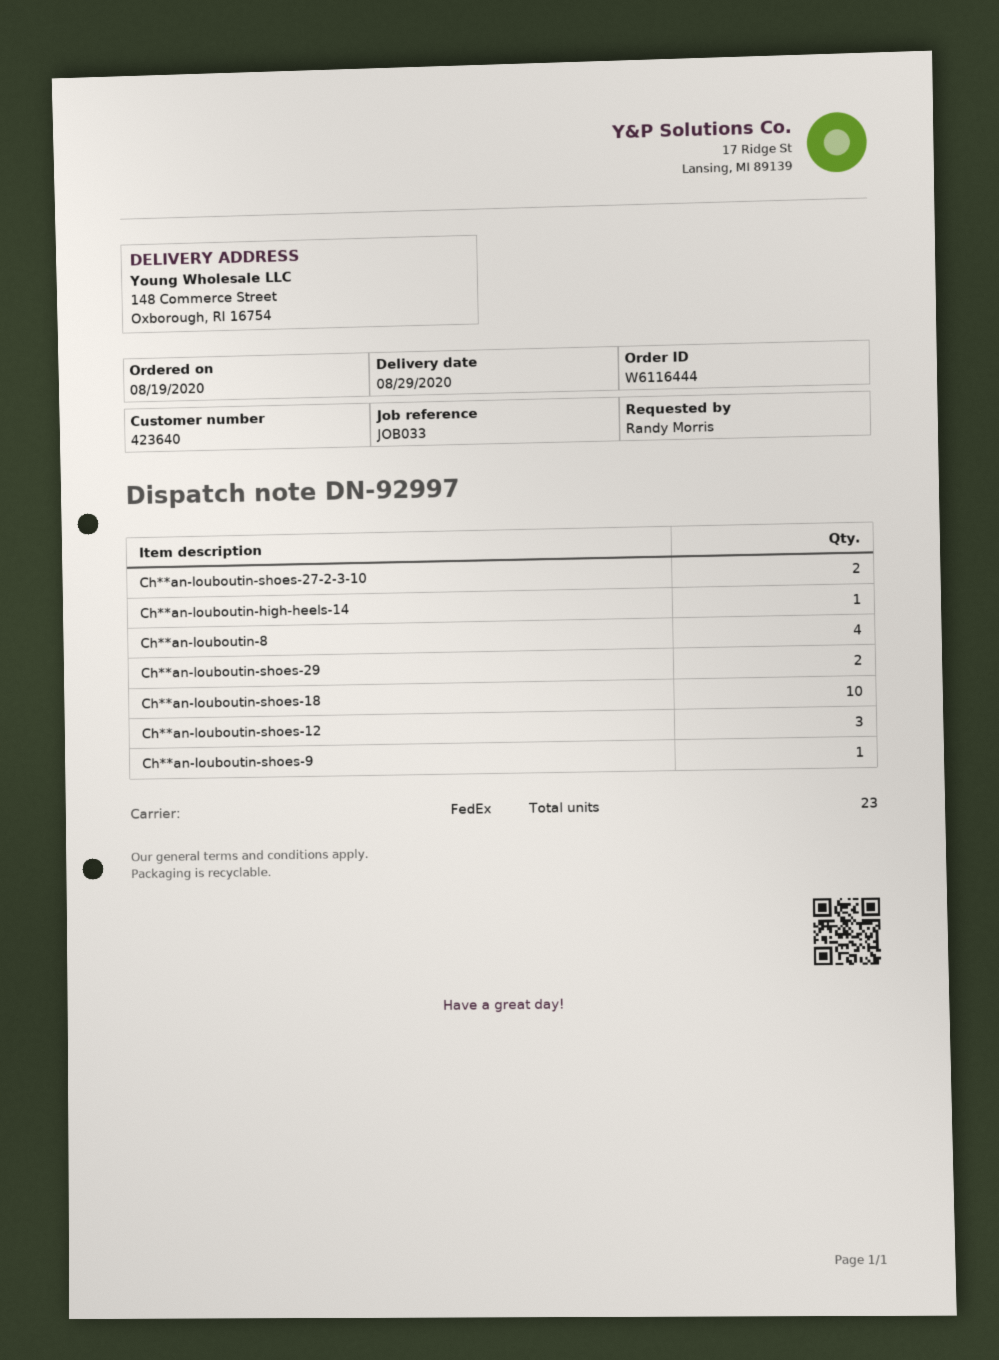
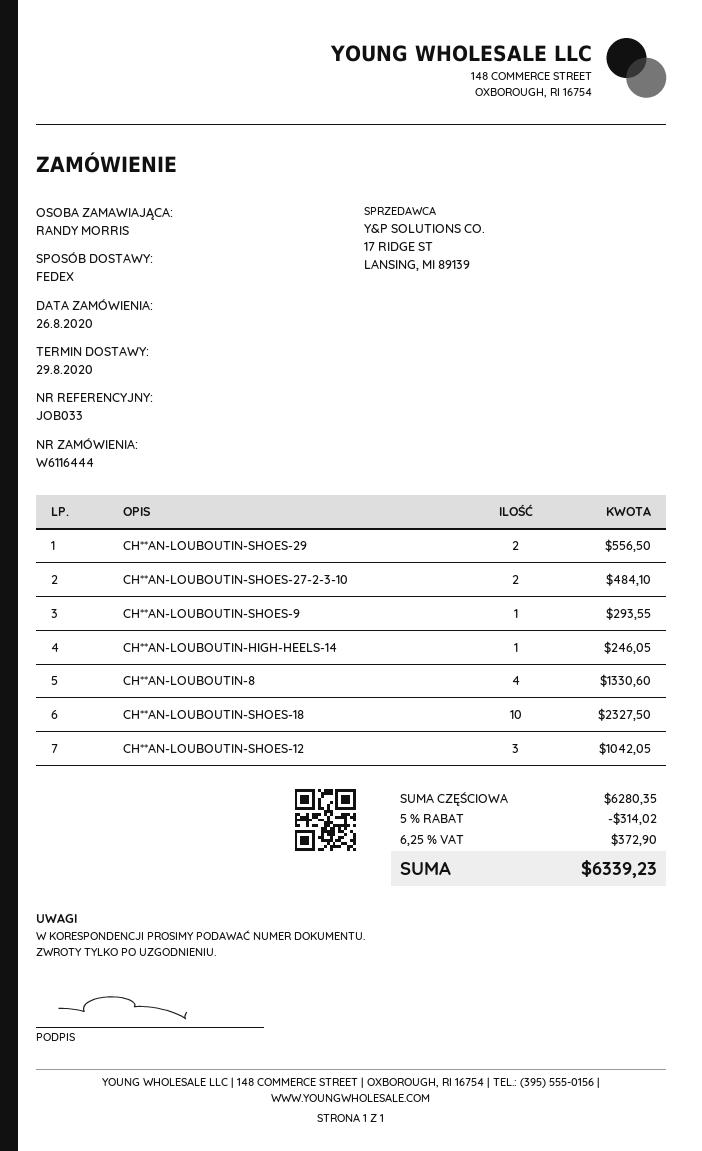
order date: 2020-08-19 -> 2020-08-26

